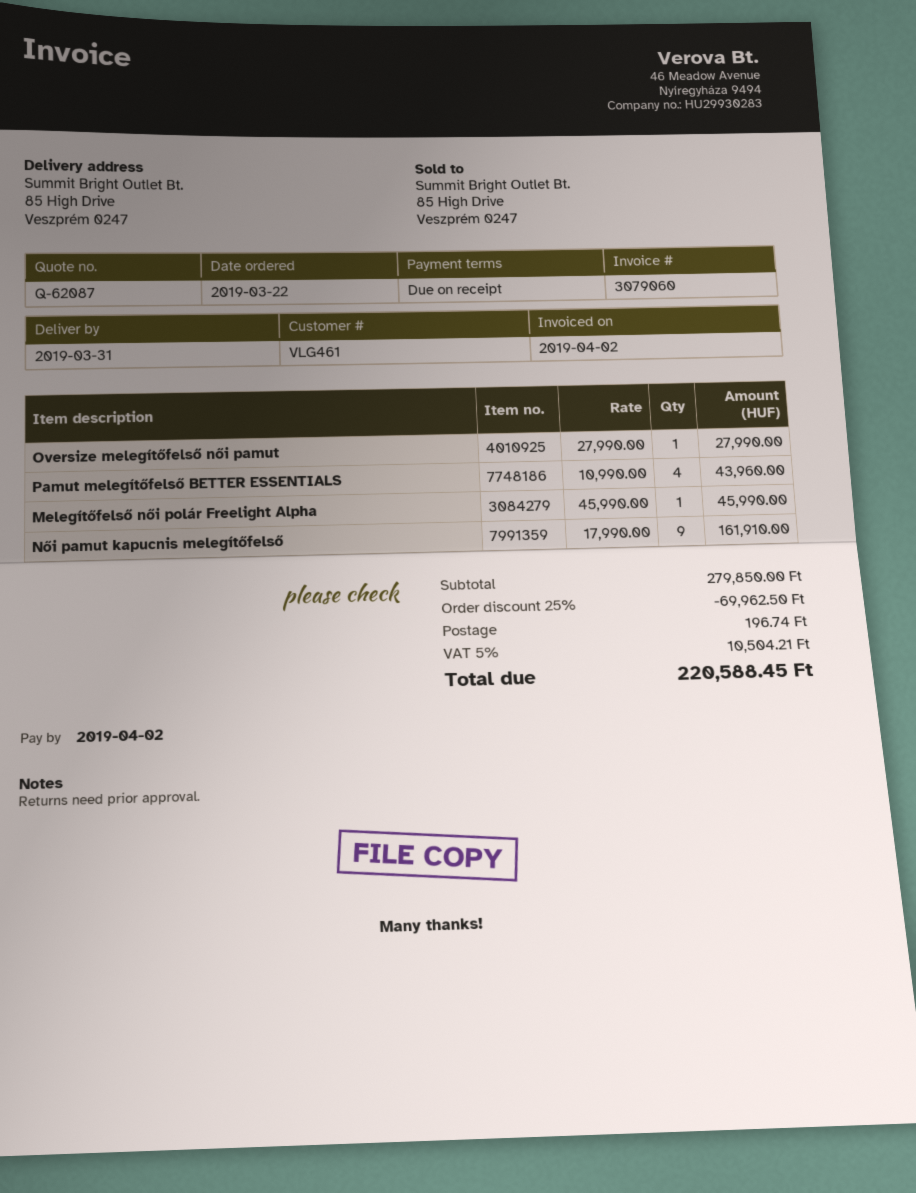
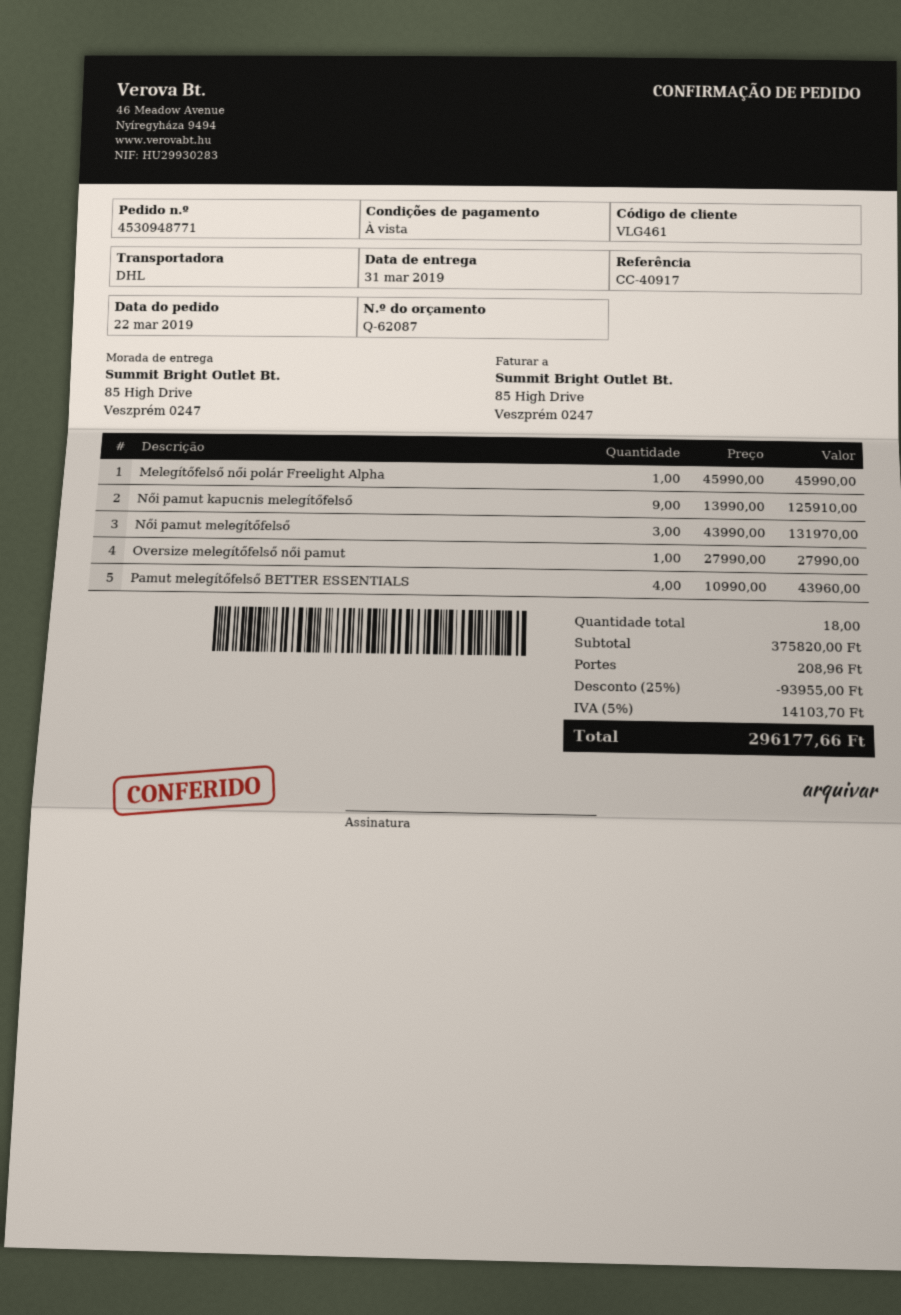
Női pamut kapucnis melegítőfelső: 9 x 17990.00 = 161910.00 -> 9 x 13990.00 = 125910.00
Női pamut melegítőfelső: none -> 3 x 43990.00 = 131970.00
subtotal: 279850.00 -> 375820.00
discount: 25% = 69962.50 -> 25% = 93955.00
shipping: 196.74 -> 208.96
tax: 5% = 10504.21 -> 5% = 14103.70
total: 220588.45 -> 296177.66

